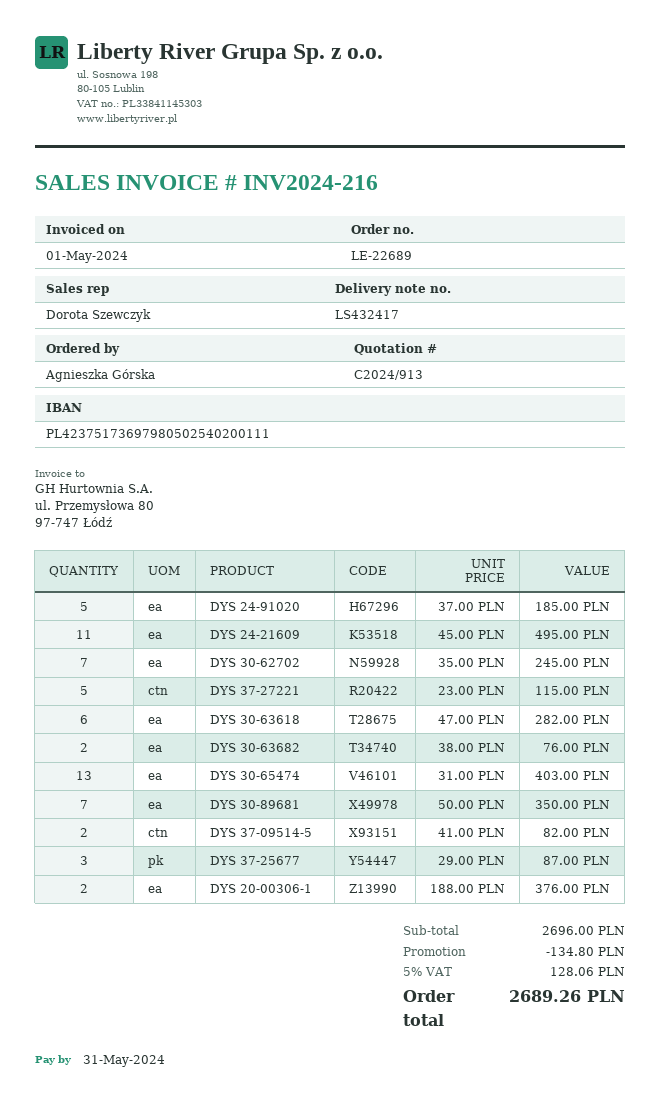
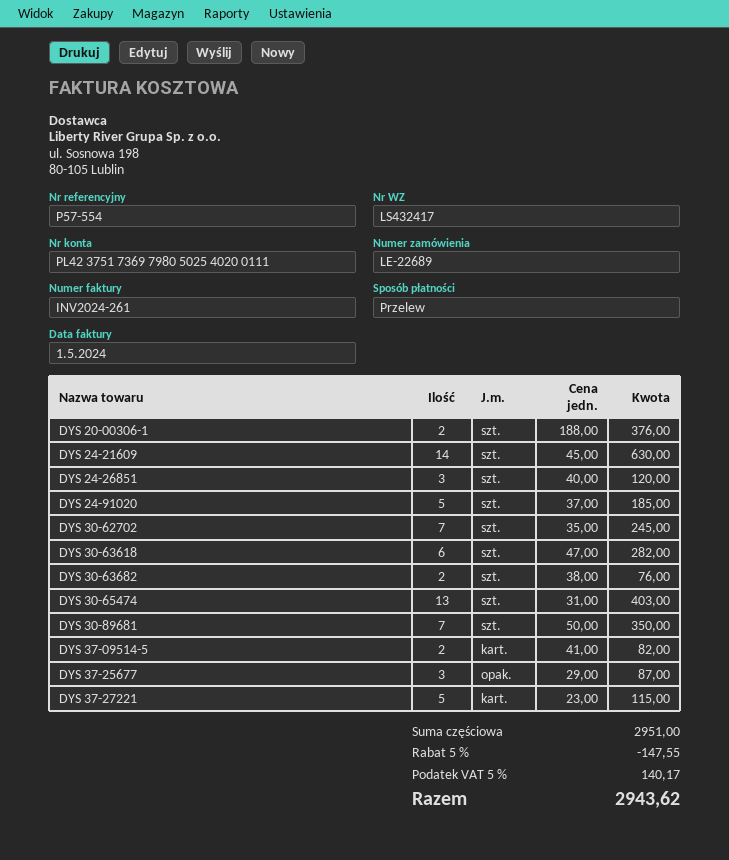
invoice number: INV2024-216 -> INV2024-261
DYS 24-21609: 11 x 45.00 = 495.00 -> 14 x 45.00 = 630.00
DYS 24-26851: none -> 3 x 40.00 = 120.00
subtotal: 2696.00 -> 2951.00
discount: 134.80 -> 147.55
tax: 5% = 128.06 -> 5% = 140.17
total: 2689.26 -> 2943.62

